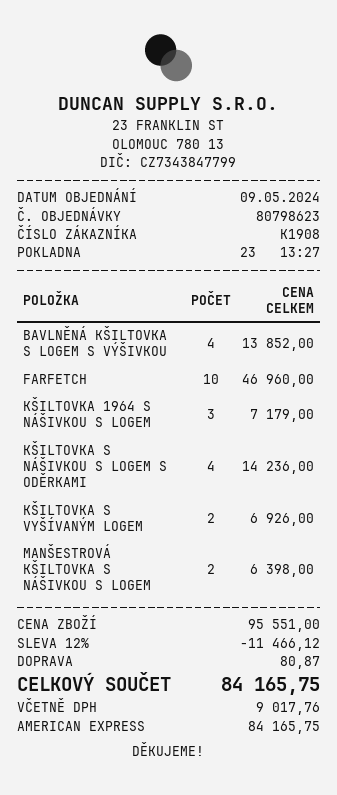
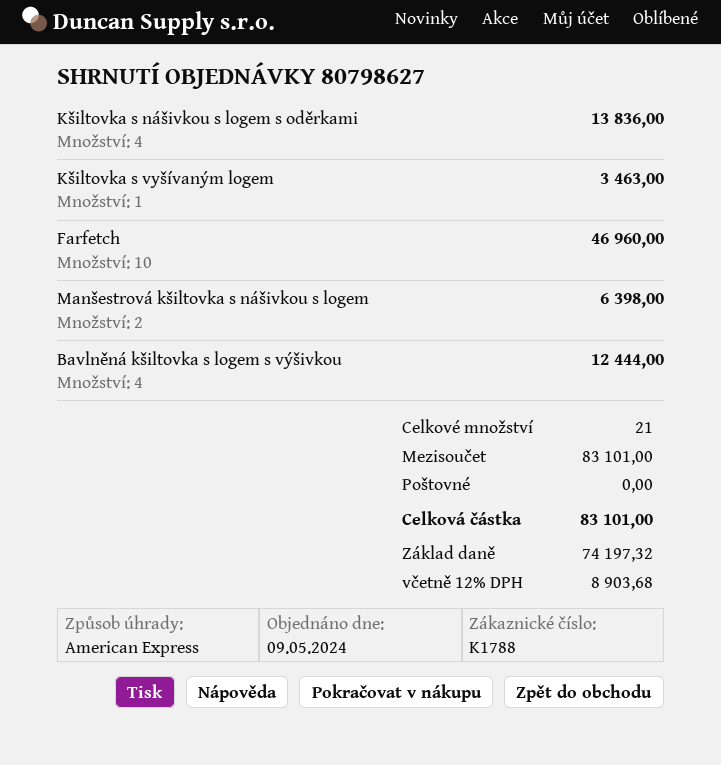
order number: 80798623 -> 80798627
customer number: K1908 -> K1788
BAVLNĚNÁ KŠILTOVKA S LOGEM S VÝŠIVKOU: 4 for 13852.00 -> 4 for 12444.00
KŠILTOVKA 1964 S NÁŠIVKOU S LOGEM: 3 for 7179.00 -> none
KŠILTOVKA S NÁŠIVKOU S LOGEM S ODĚRKAMI: 4 for 14236.00 -> 4 for 13836.00
KŠILTOVKA S VYŠÍVANÝM LOGEM: 2 for 6926.00 -> 1 for 3463.00
subtotal: 95551.00 -> 83101.00
discount: 12% = 11466.12 -> none
shipping: 80.87 -> 0.00
tax: 9017.76 -> 8903.68
total: 84165.75 -> 83101.00

